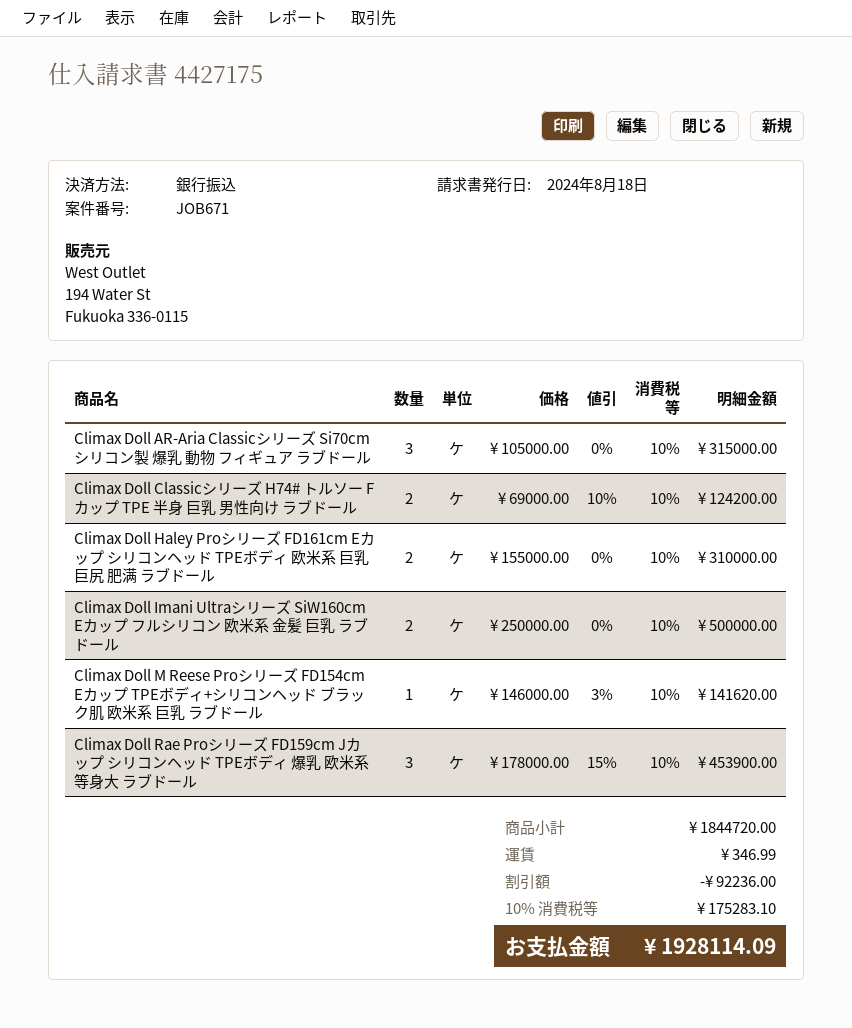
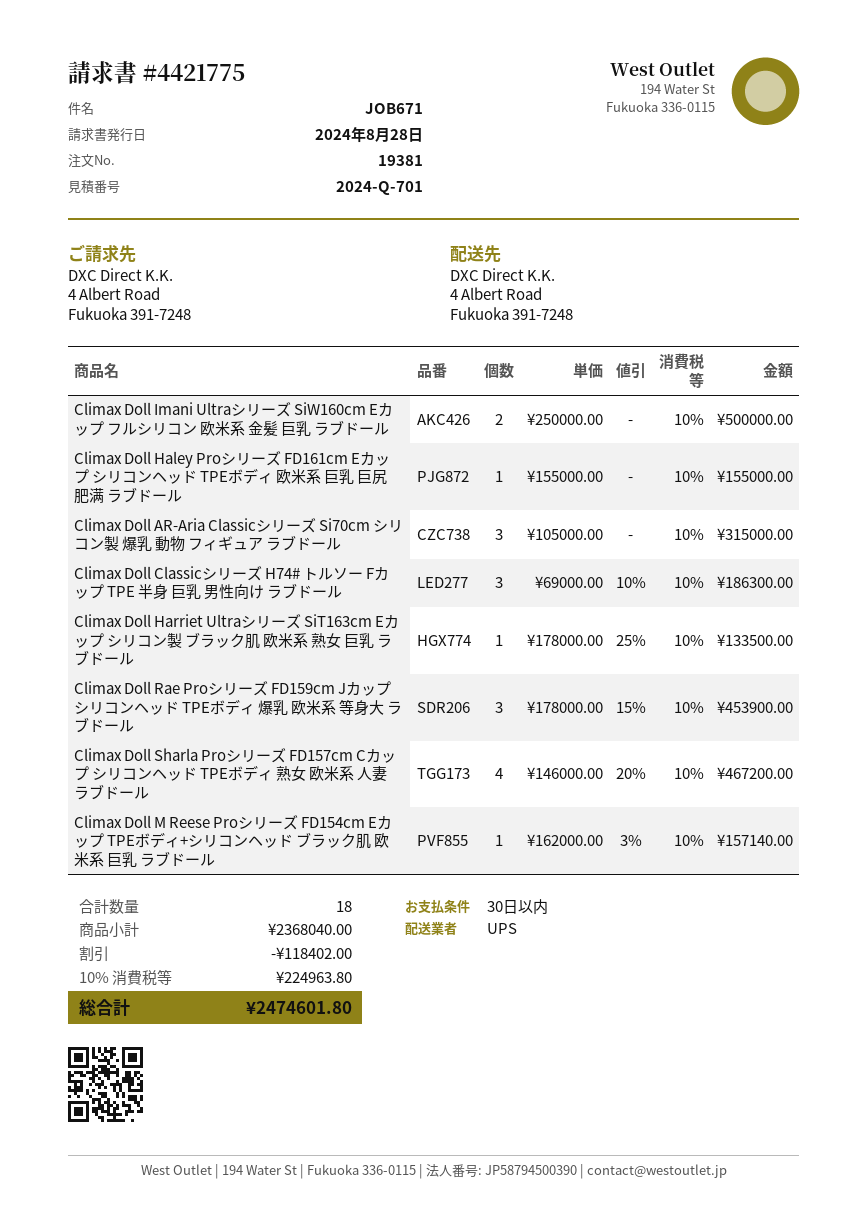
invoice number: 4427175 -> 4421775
invoice date: 2024-08-18 -> 2024-08-28
Climax Doll Classicシリーズ H74# トルソー Fカップ TPE 半身 巨乳 男性向け ラブドール: 2 x 69000.00 - 10% = 124200.00 -> 3 x 69000.00 - 10% = 186300.00
Climax Doll Haley Proシリーズ FD161cm Eカップ シリコンヘッド TPEボディ 欧米系 巨乳 巨尻 肥满 ラブドール: 2 x 155000.00 = 310000.00 -> 1 x 155000.00 = 155000.00
Climax Doll M Reese Proシリーズ FD154cm Eカップ TPEボディ+シリコンヘッド ブラック肌 欧米系 巨乳 ラブドール: 1 x 146000.00 - 3% = 141620.00 -> 1 x 162000.00 - 3% = 157140.00
Climax Doll Harriet Ultraシリーズ SiT163cm Eカップ シリコン製 ブラック肌 欧米系 熟女 巨乳 ラブドール: none -> 1 x 178000.00 - 25% = 133500.00
Climax Doll Sharla Proシリーズ FD157cm Cカップ シリコンヘッド TPEボディ 熟女 欧米系 人妻 ラブドール: none -> 4 x 146000.00 - 20% = 467200.00
subtotal: 1844720.00 -> 2368040.00
discount: 92236.00 -> 118402.00
shipping: 346.99 -> none
tax: 10% = 175283.10 -> 10% = 224963.80
total: 1928114.09 -> 2474601.80

